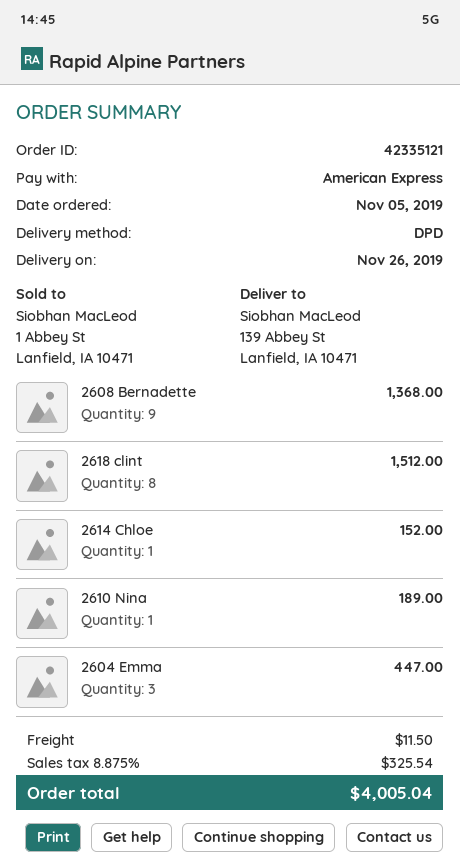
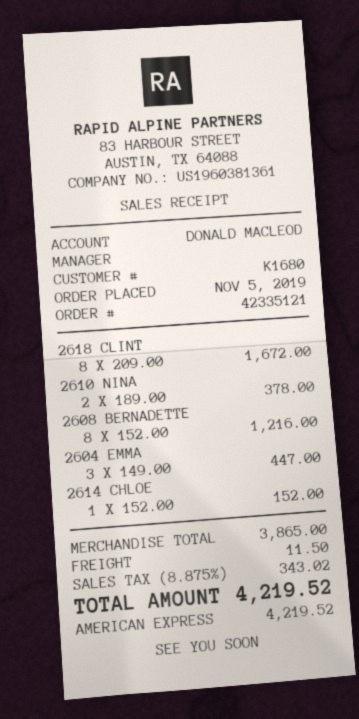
2608 Bernadette: 9 for 1368.00 -> 8 for 1216.00
2618 clint: 8 for 1512.00 -> 8 for 1672.00
2610 Nina: 1 for 189.00 -> 2 for 378.00
tax: 8.875% = 325.54 -> 8.875% = 343.02
total: 4005.04 -> 4219.52

